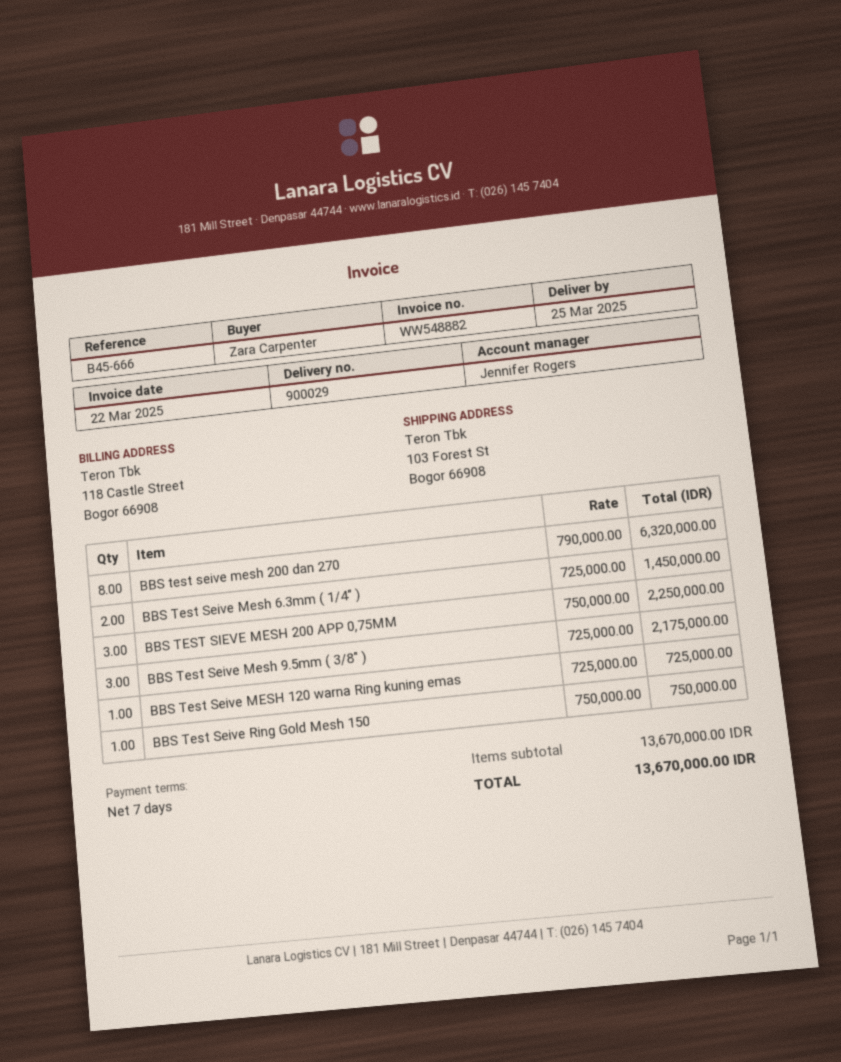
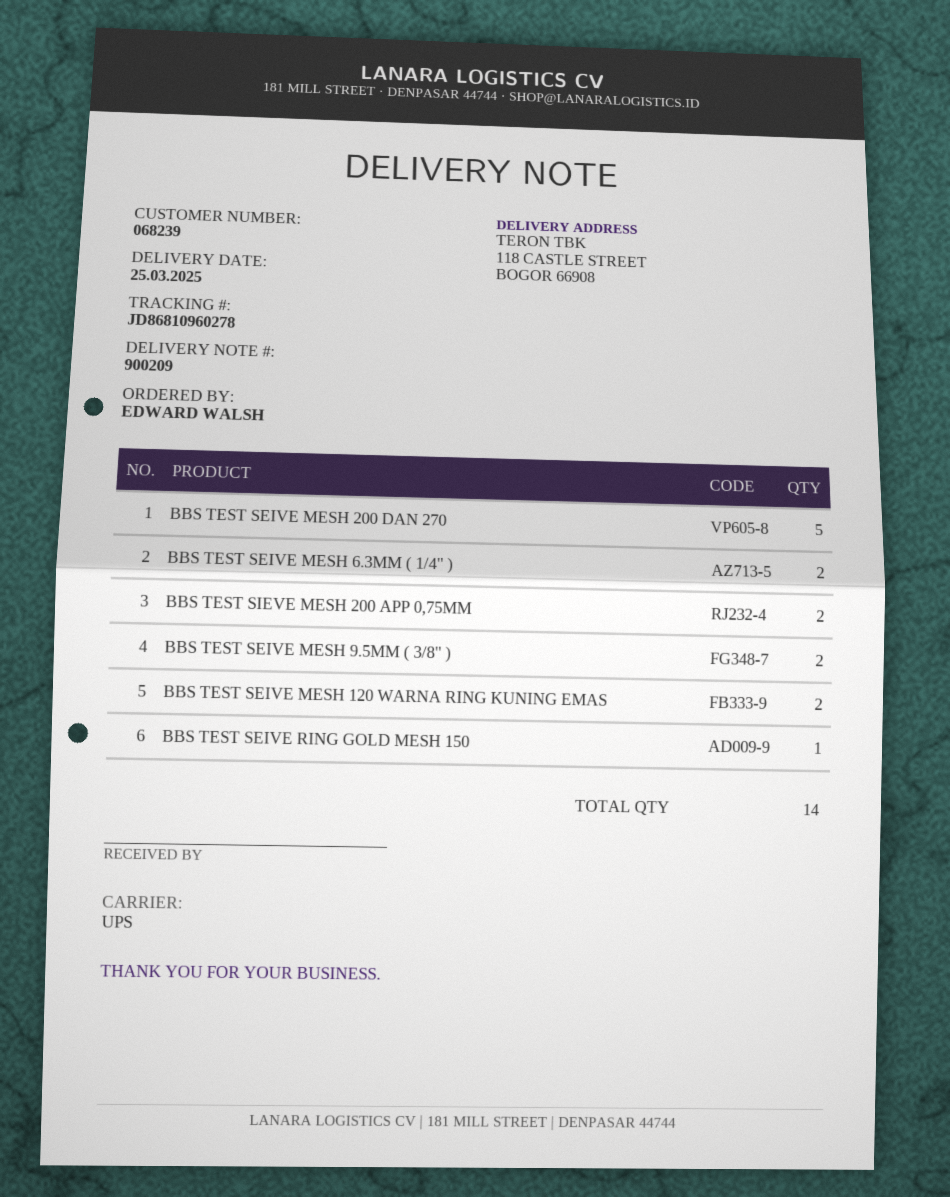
delivery note number: 900029 -> 900209
ordered by: Zara Carpenter -> EDWARD WALSH
ship to: 103 Forest St, Bogor 66908 -> 118 CASTLE STREET, BOGOR 66908
BBS test seive mesh 200 dan 270: 8 -> 5
BBS TEST SIEVE MESH 200 APP 0,75MM: 3 -> 2
BBS Test Seive Mesh 9.5mm ( 3/8" ): 3 -> 2
BBS Test Seive MESH 120 warna Ring kuning emas: 1 -> 2

